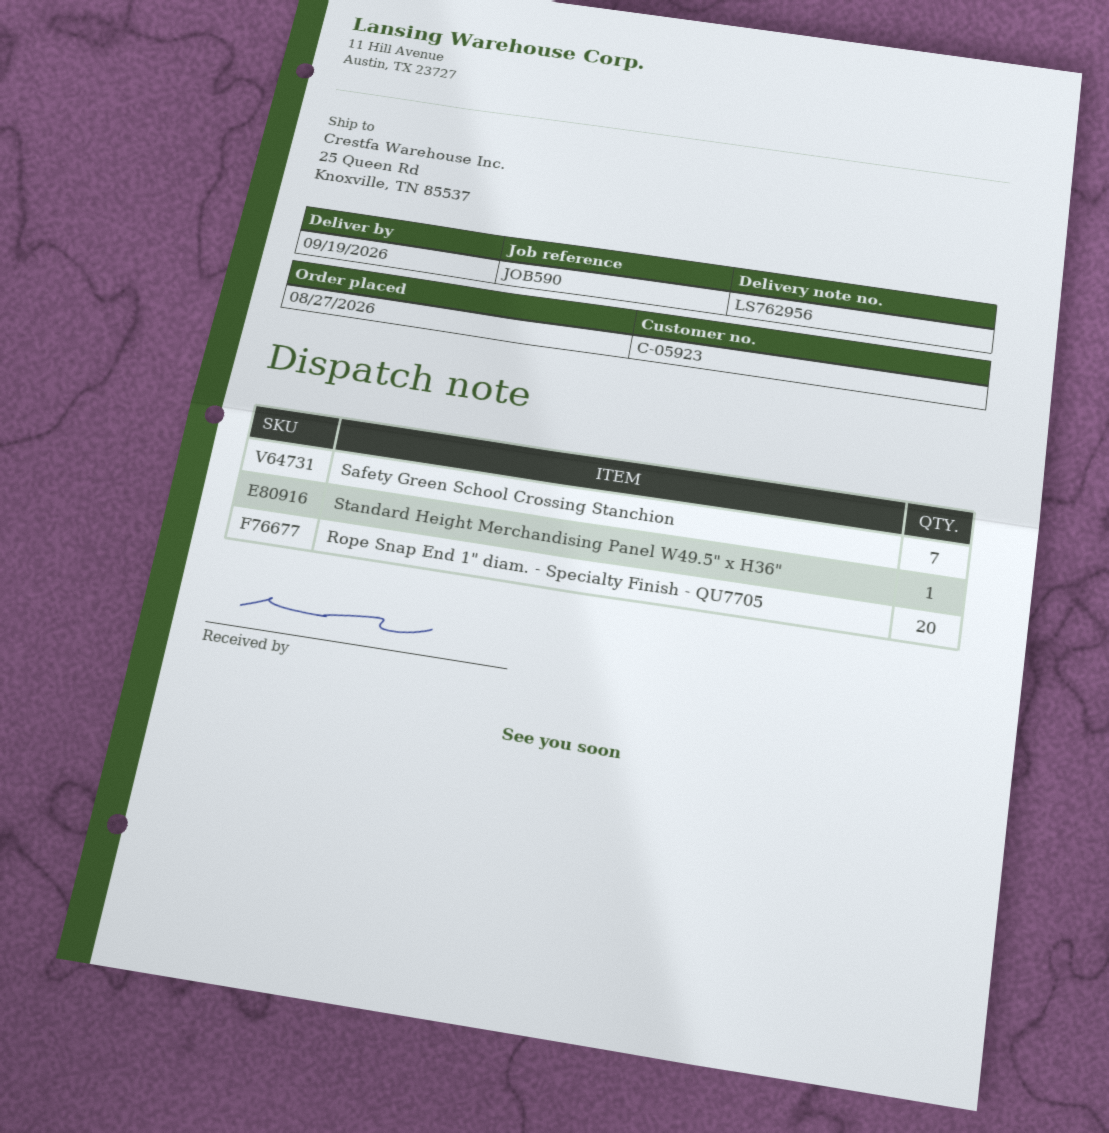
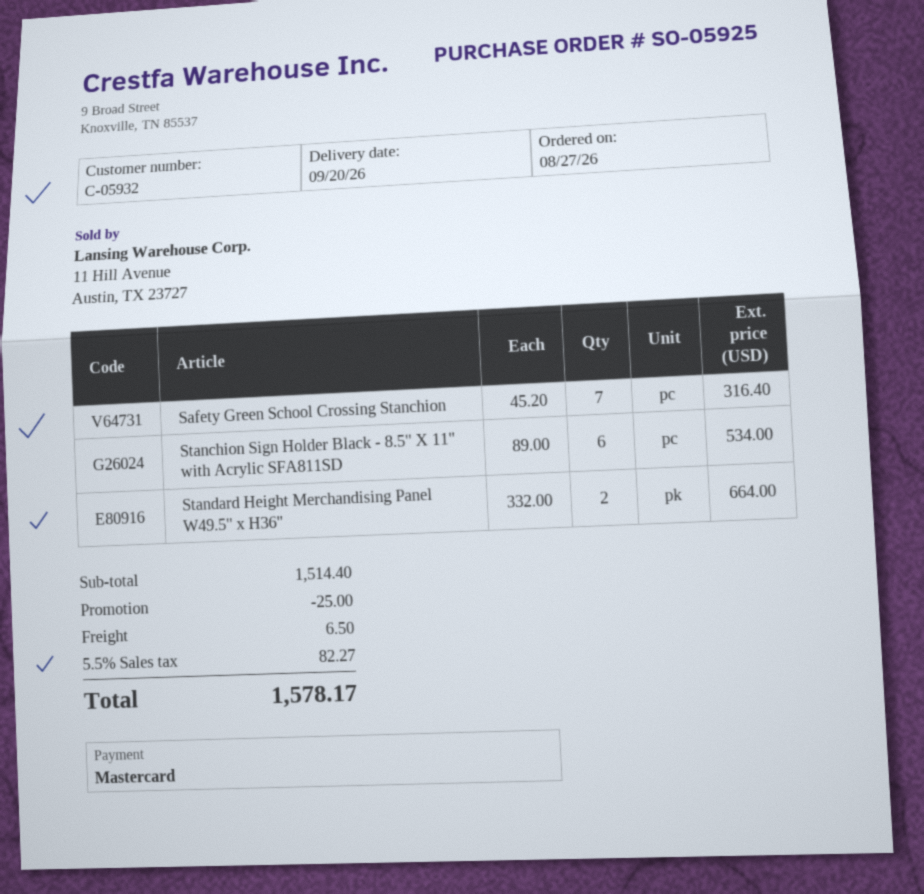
delivery date: 2026-09-19 -> 2026-09-20
customer number: C-05923 -> C-05932
Standard Height Merchandising Panel W49.5" x H36": 1 -> 2
Rope Snap End 1" diam. - Specialty Finish - QU7705: 20 -> none
Stanchion Sign Holder Black - 8.5" X 11" with Acrylic SFA811SD: none -> 6

